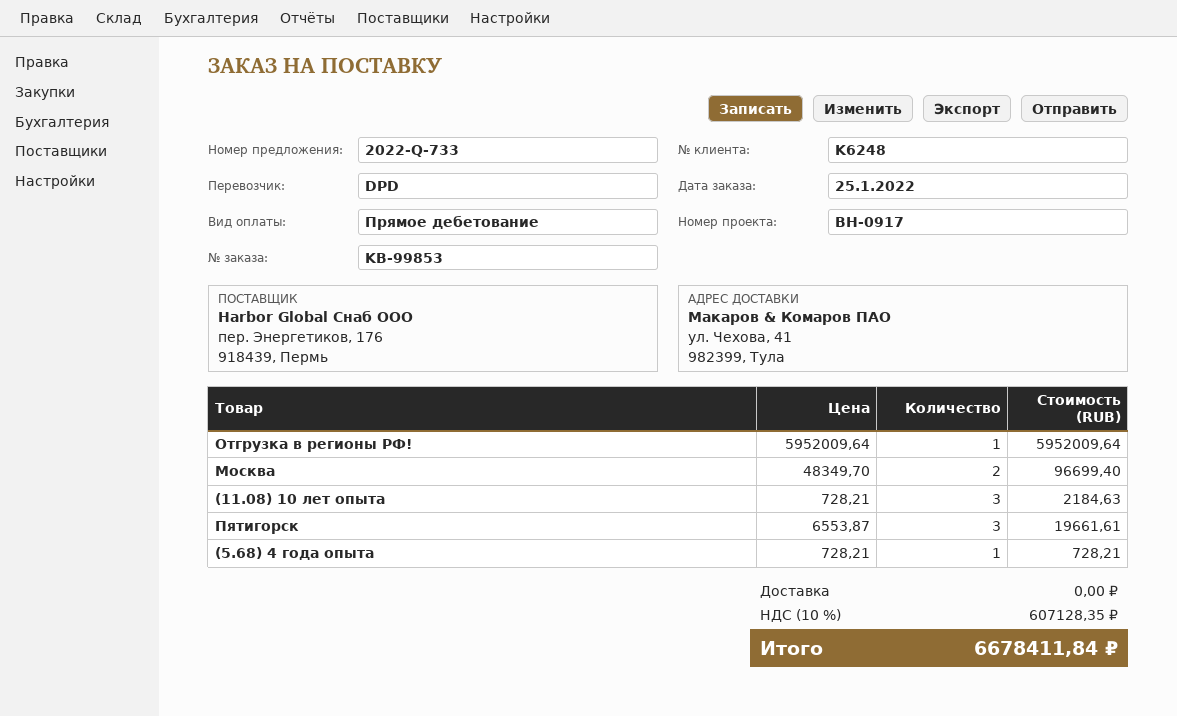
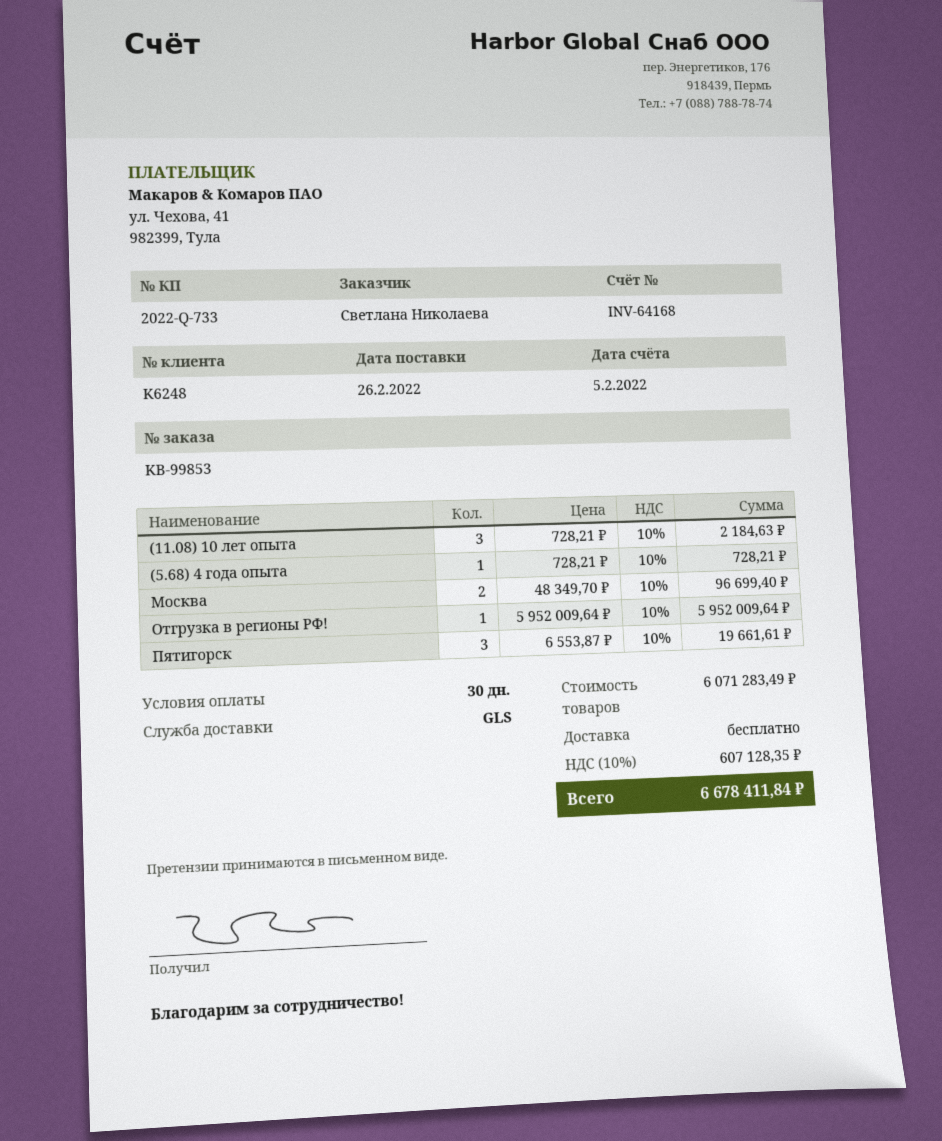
shipping method: DPD -> GLS

